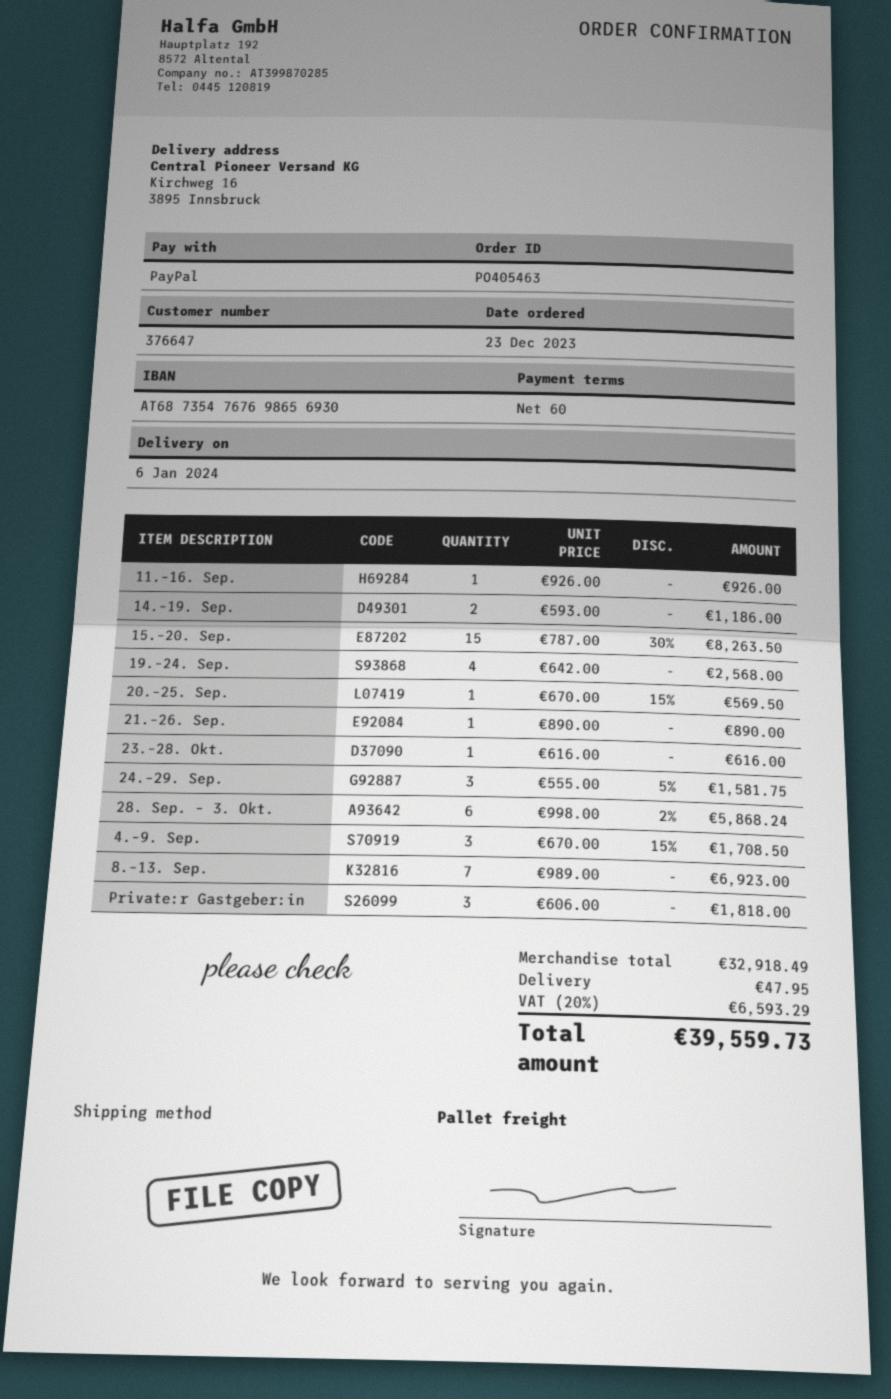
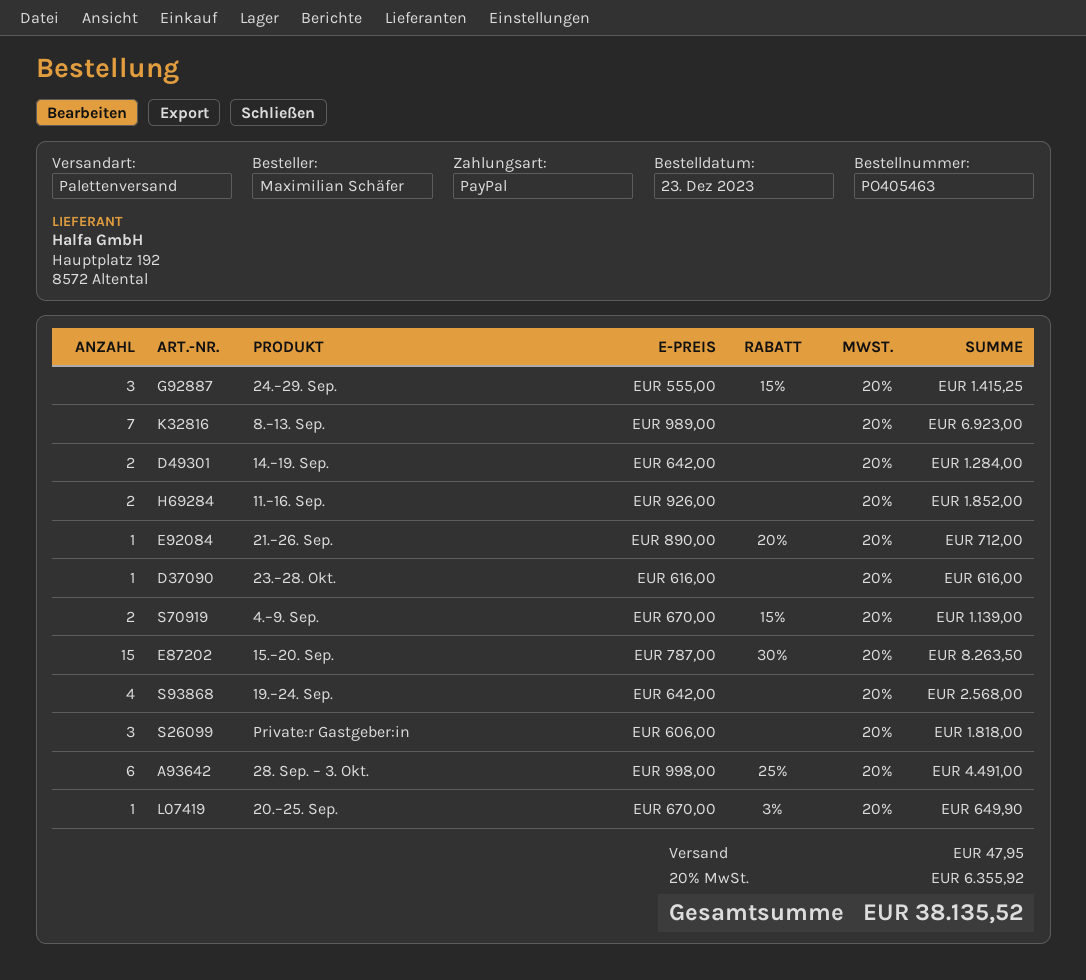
11.–16. Sep.: 1 x 926.00 = 926.00 -> 2 x 926.00 = 1852.00
14.–19. Sep.: 2 x 593.00 = 1186.00 -> 2 x 642.00 = 1284.00
20.–25. Sep.: 1 x 670.00 - 15% = 569.50 -> 1 x 670.00 - 3% = 649.90
21.–26. Sep.: 1 x 890.00 = 890.00 -> 1 x 890.00 - 20% = 712.00
24.–29. Sep.: 3 x 555.00 - 5% = 1581.75 -> 3 x 555.00 - 15% = 1415.25
28. Sep. – 3. Okt.: 6 x 998.00 - 2% = 5868.24 -> 6 x 998.00 - 25% = 4491.00
4.–9. Sep.: 3 x 670.00 - 15% = 1708.50 -> 2 x 670.00 - 15% = 1139.00
tax: 20% = 6593.29 -> 20% = 6355.92
total: 39559.73 -> 38135.52

